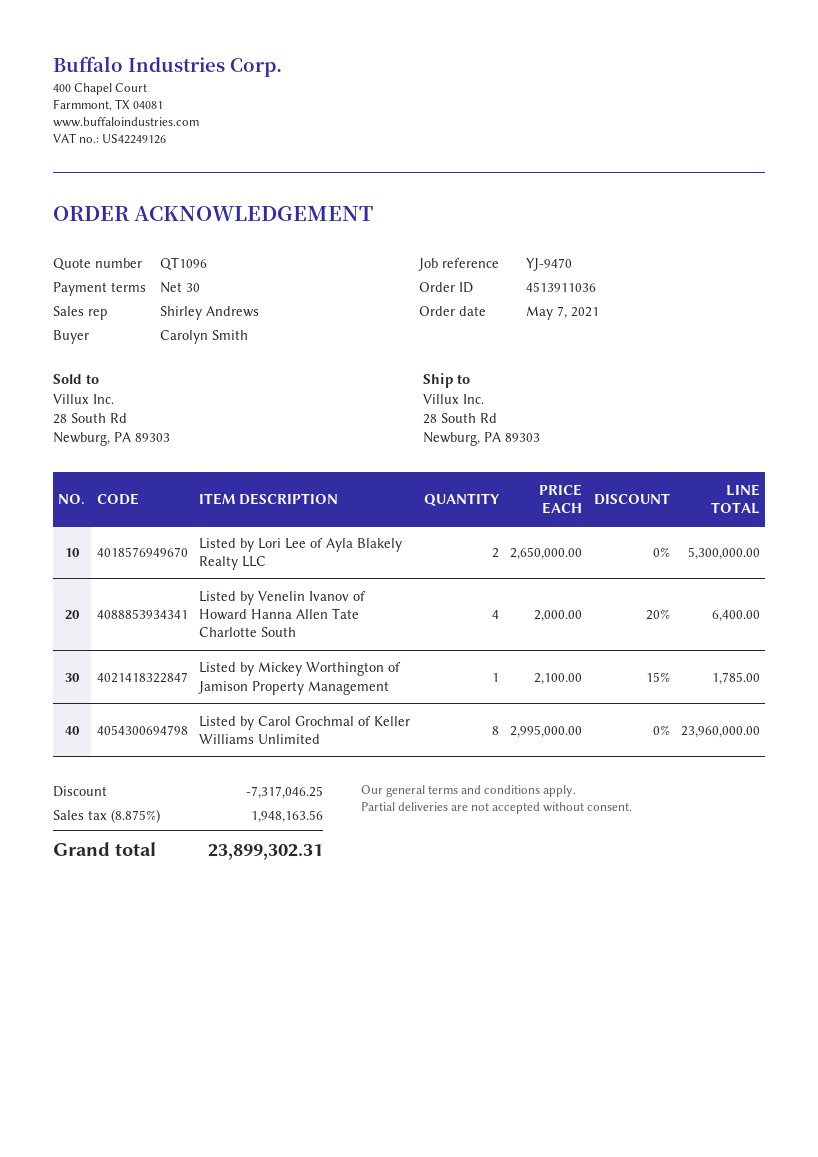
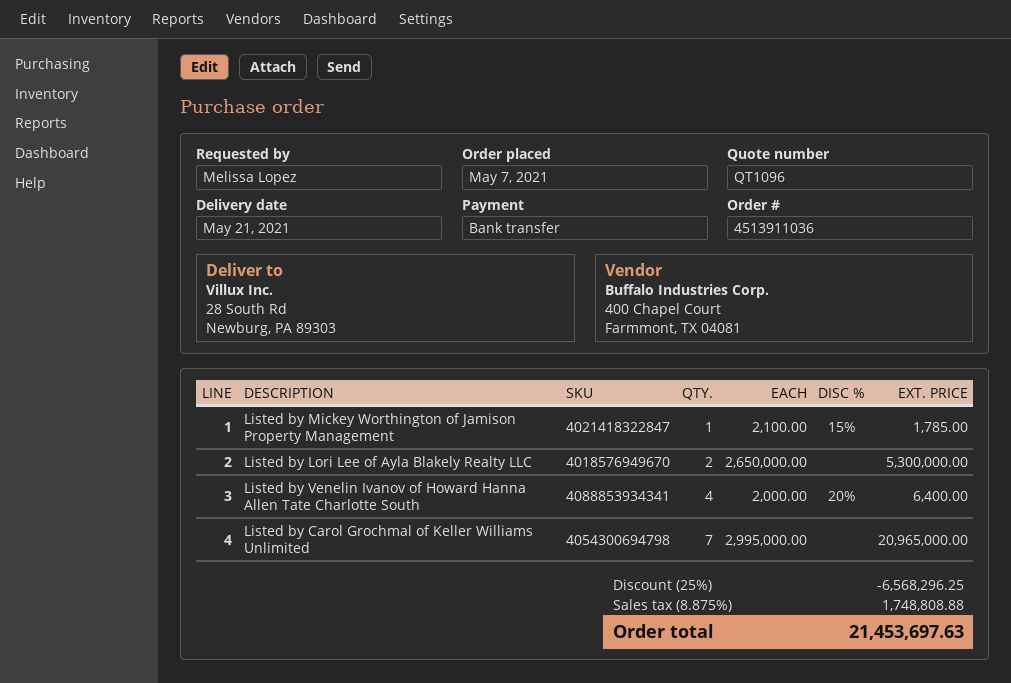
ordered by: Carolyn Smith -> Melissa Lopez
Listed by Carol Grochmal of Keller Williams Unlimited: 8 x 2995000.00 = 23960000.00 -> 7 x 2995000.00 = 20965000.00
discount: 7317046.25 -> 6568296.25
tax: 8.875% = 1948163.56 -> 8.875% = 1748808.88
total: 23899302.31 -> 21453697.63

